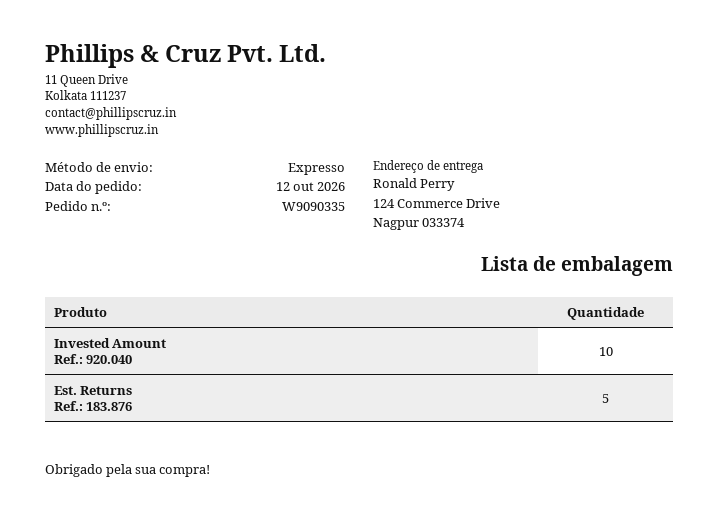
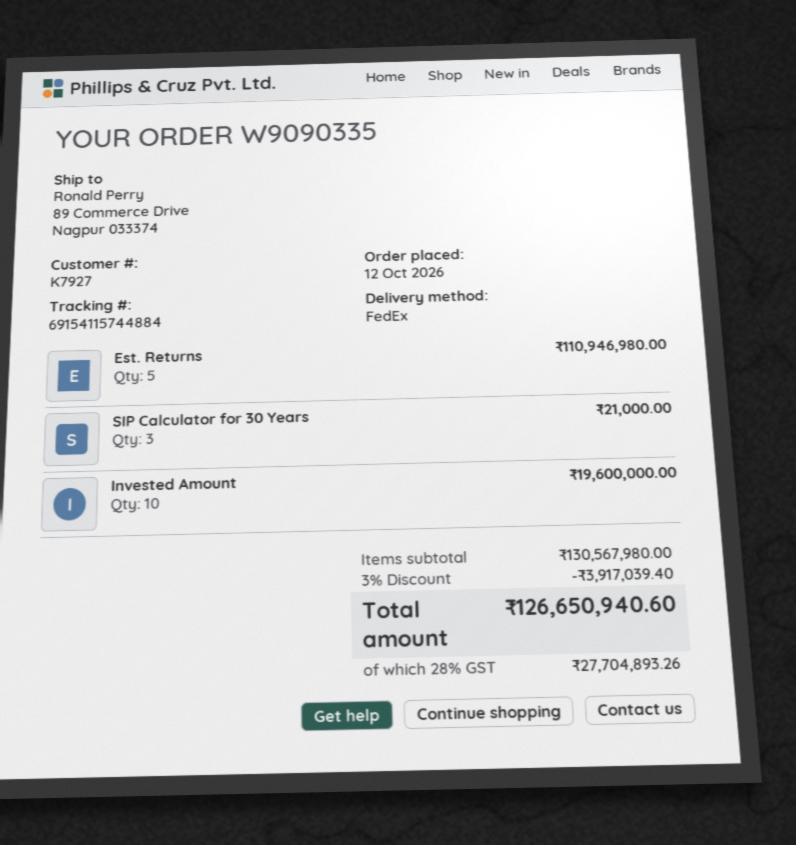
shipping method: express -> FedEx
ship to: 124 Commerce Drive, Nagpur 033374 -> 89 Commerce Drive, Nagpur 033374
SIP Calculator for 30 Years: none -> 3

